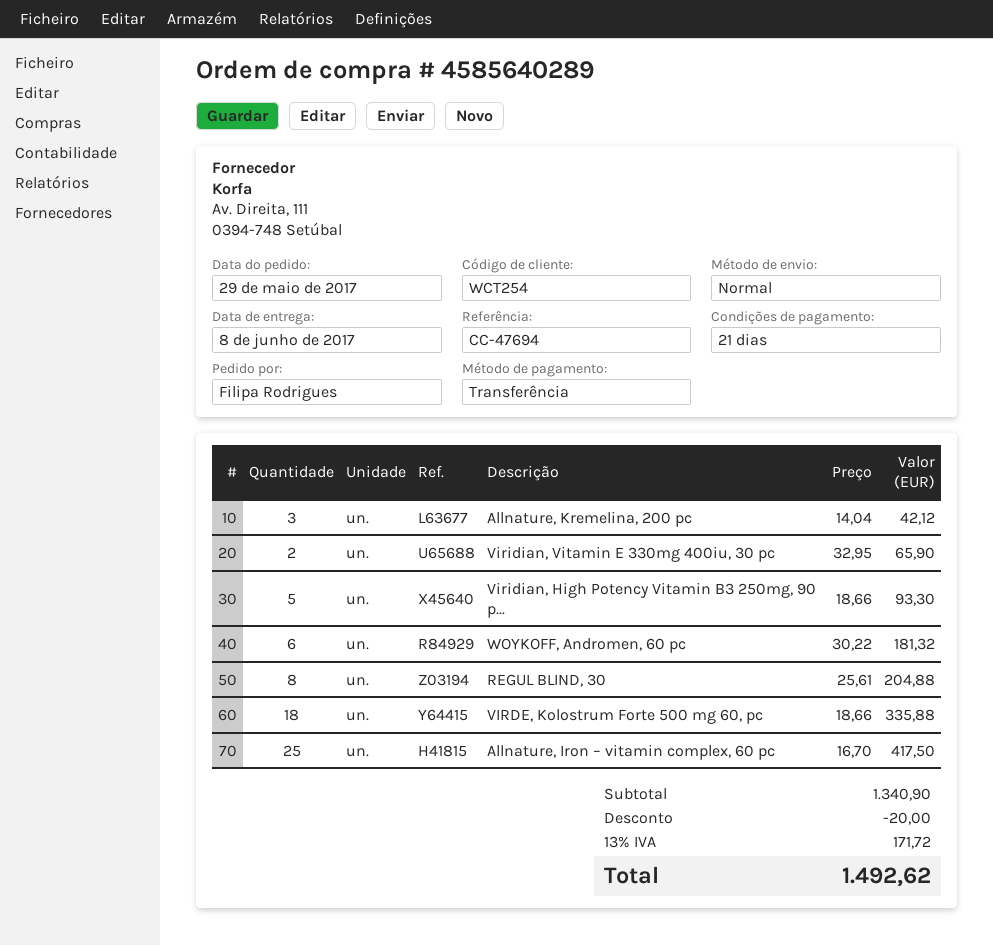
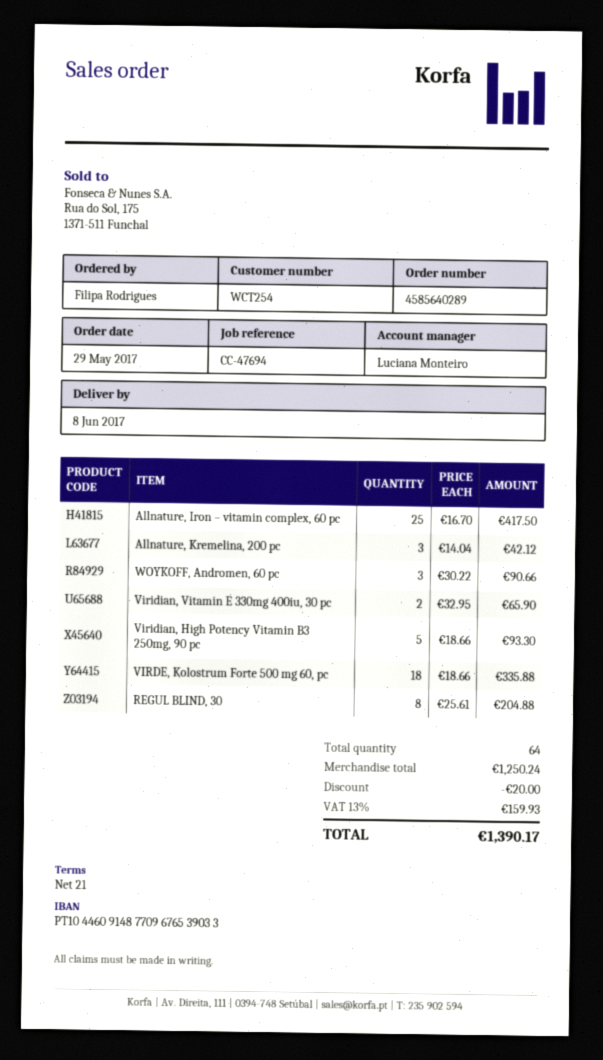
WOYKOFF, Andromen, 60 pc: 6 x 30.22 = 181.32 -> 3 x 30.22 = 90.66
subtotal: 1340.90 -> 1250.24
tax: 13% = 171.72 -> 13% = 159.93
total: 1492.62 -> 1390.17

